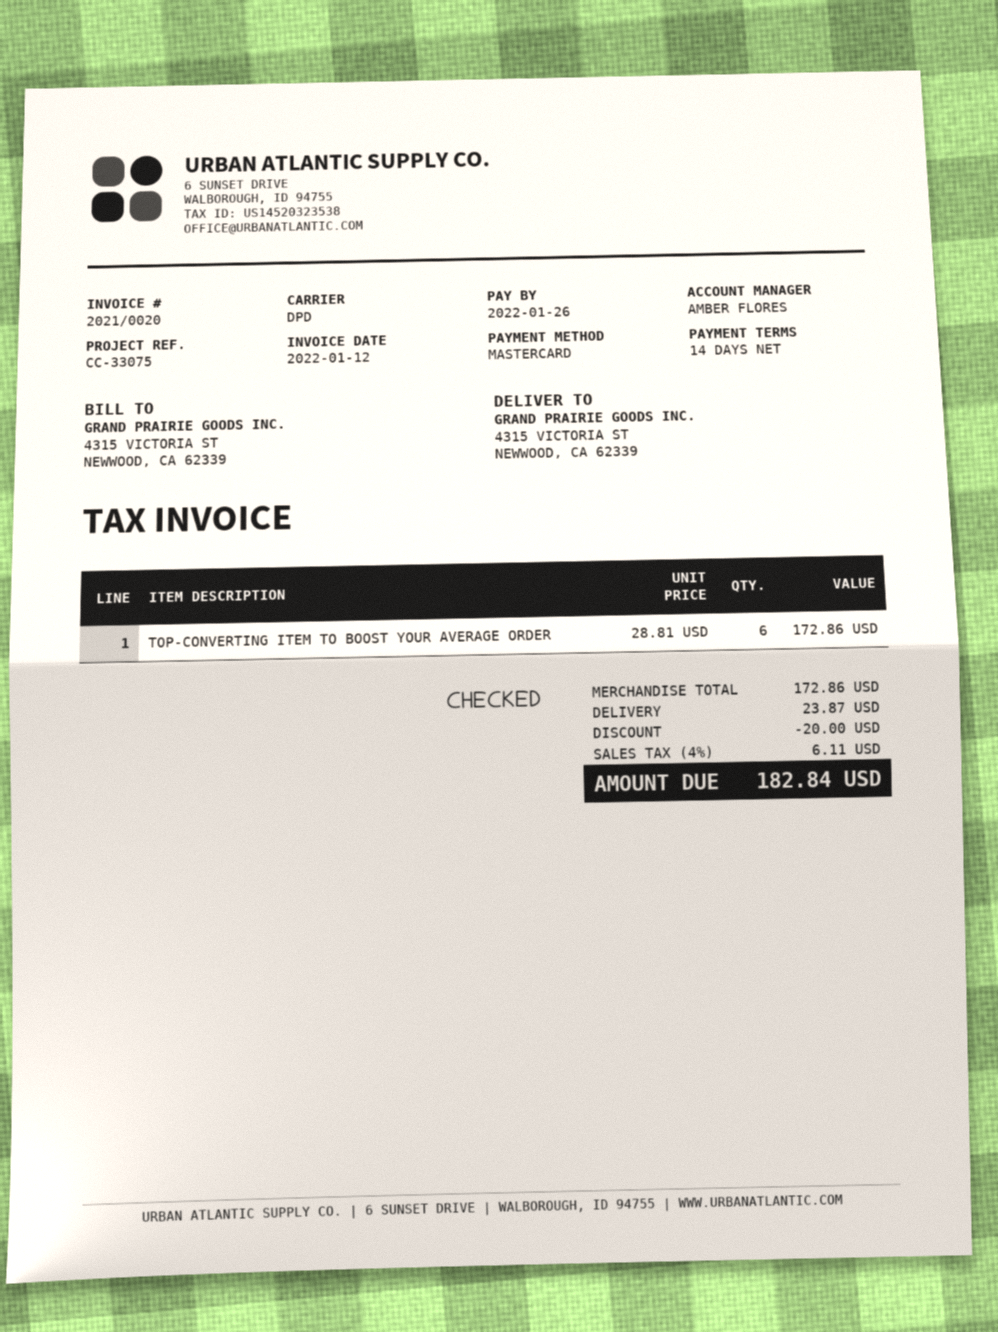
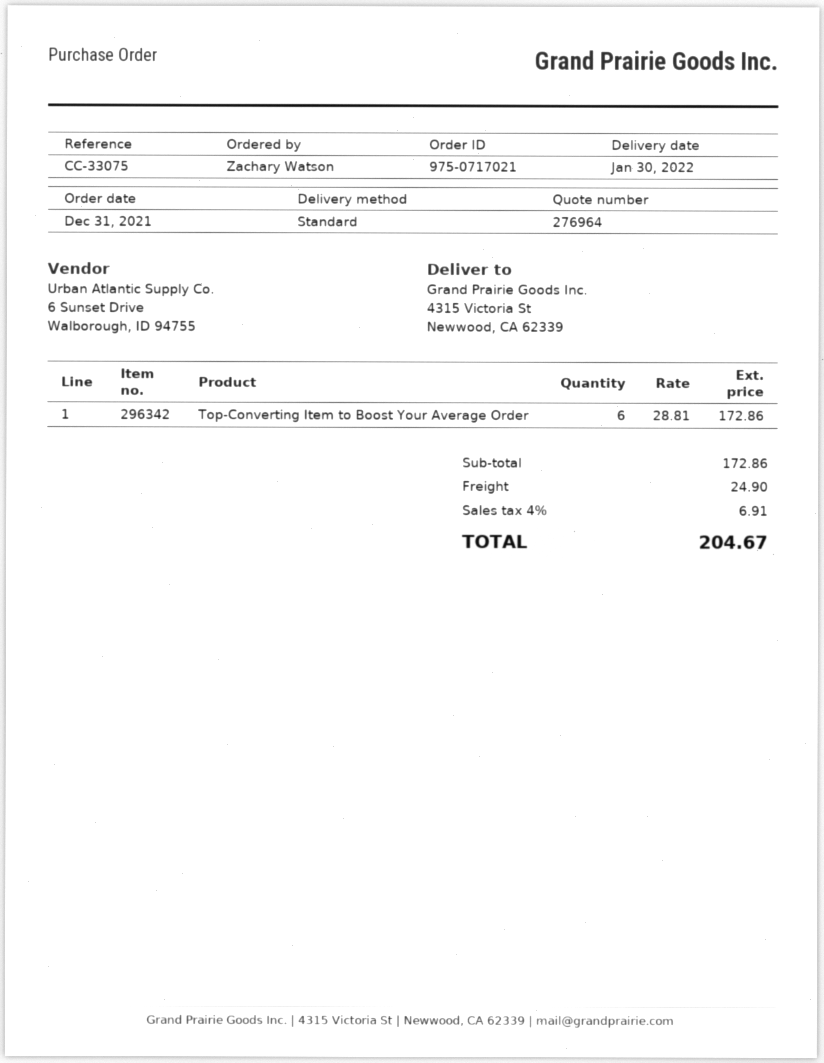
shipping method: DPD -> standard
discount: 20.00 -> none
shipping: 23.87 -> 24.90
tax: 4% = 6.11 -> 4% = 6.91
total: 182.84 -> 204.67

